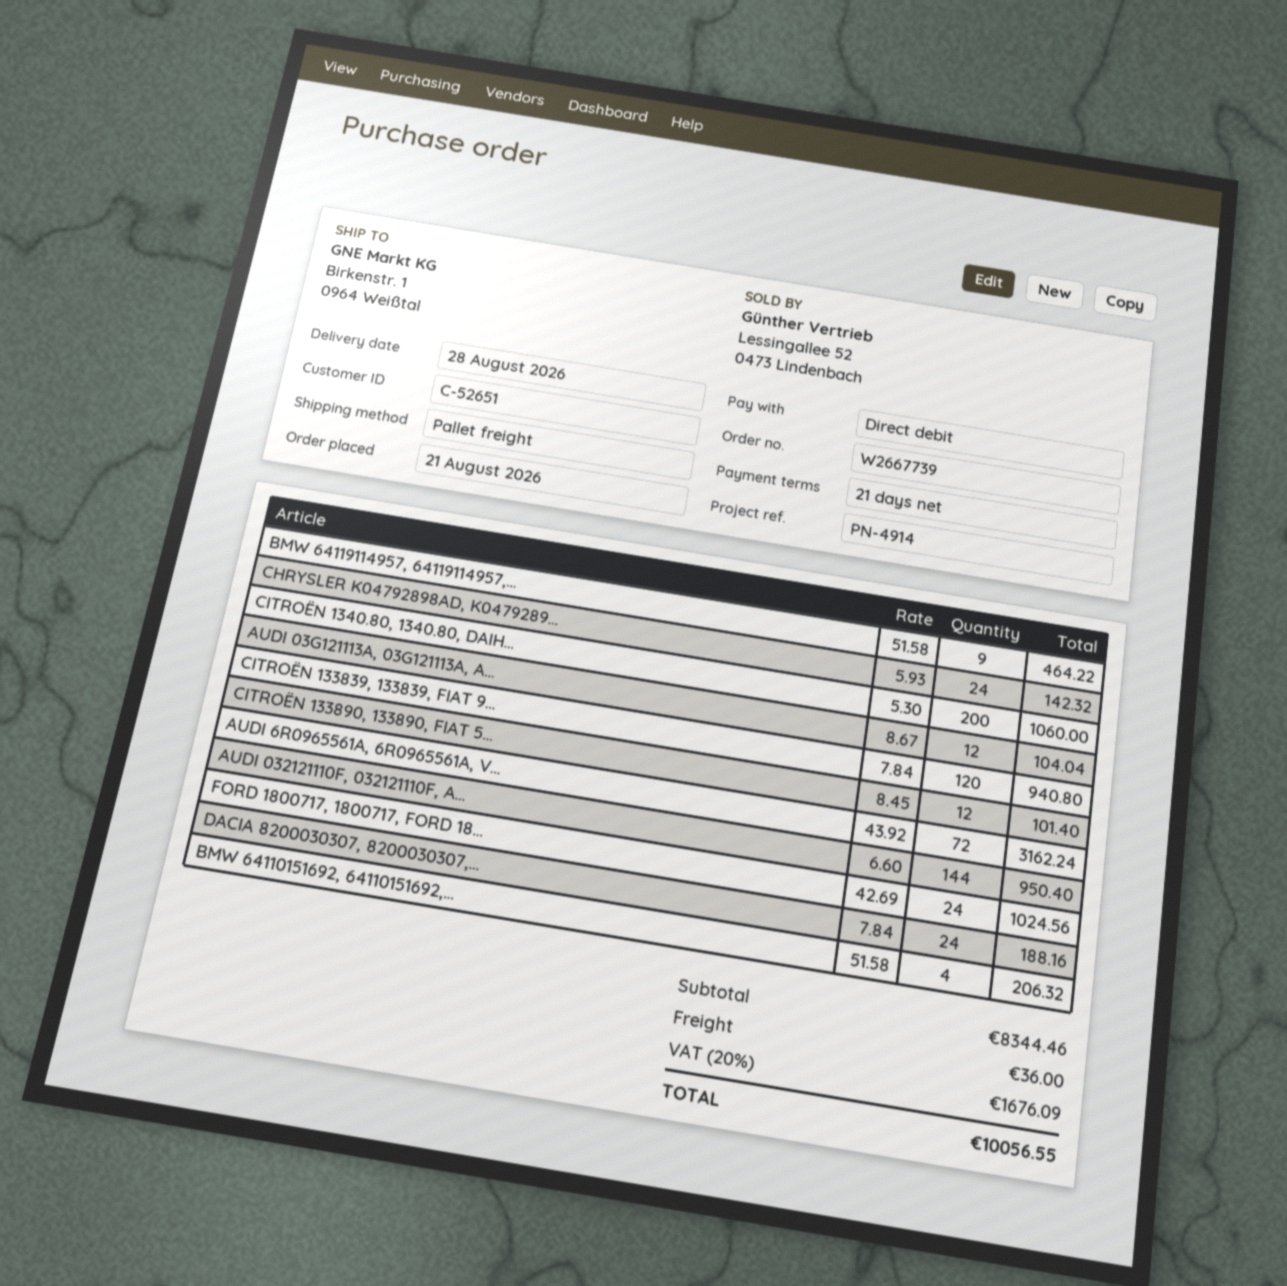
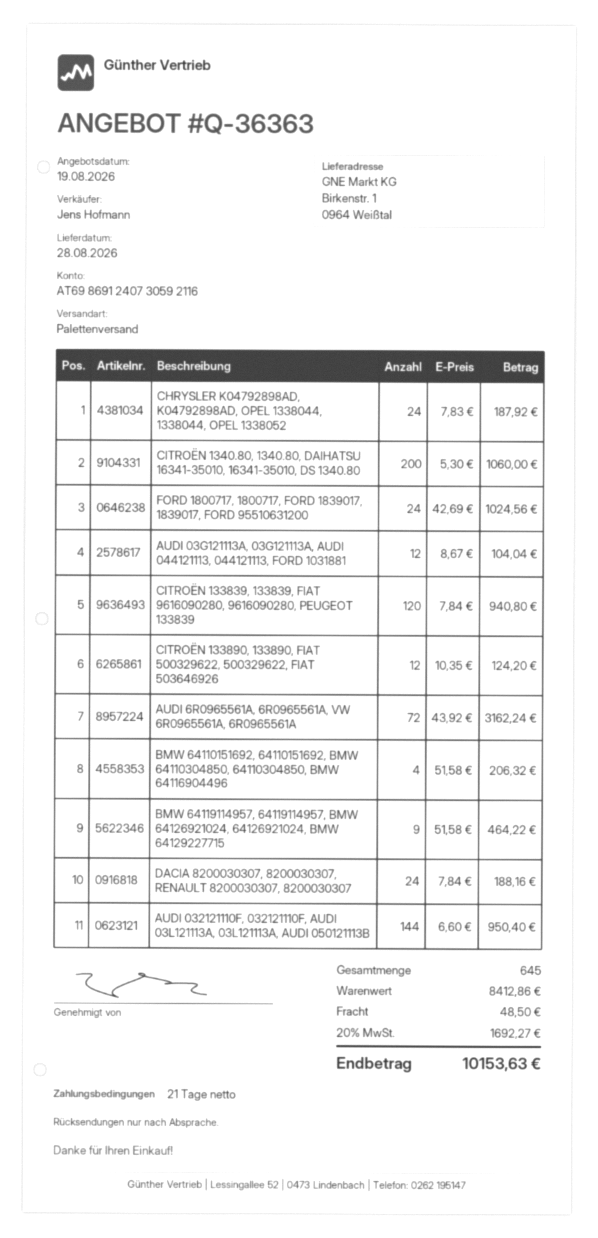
CHRYSLER K04792898AD, K0479289...: 24 x 5.93 = 142.32 -> 24 x 7.83 = 187.92
CITROËN 133890, 133890, FIAT 5...: 12 x 8.45 = 101.40 -> 12 x 10.35 = 124.20
subtotal: 8344.46 -> 8412.86
shipping: 36.00 -> 48.50
tax: 20% = 1676.09 -> 20% = 1692.27
total: 10056.55 -> 10153.63

